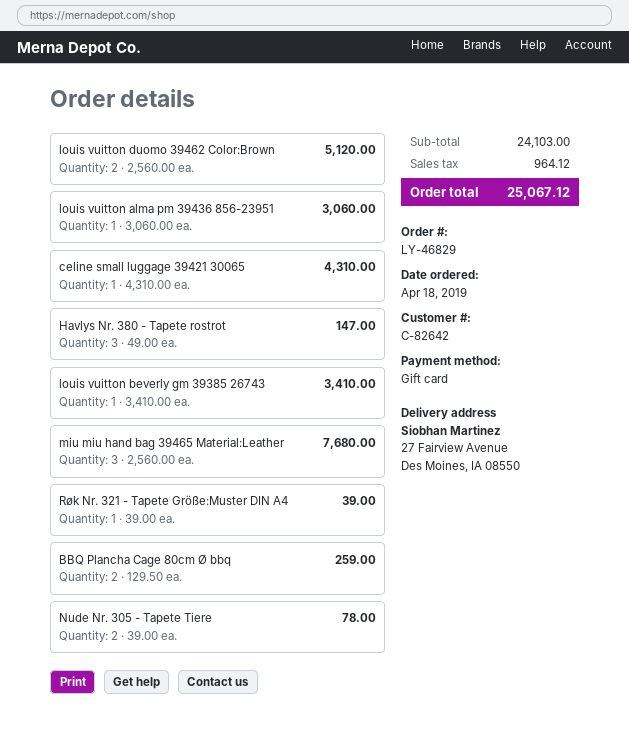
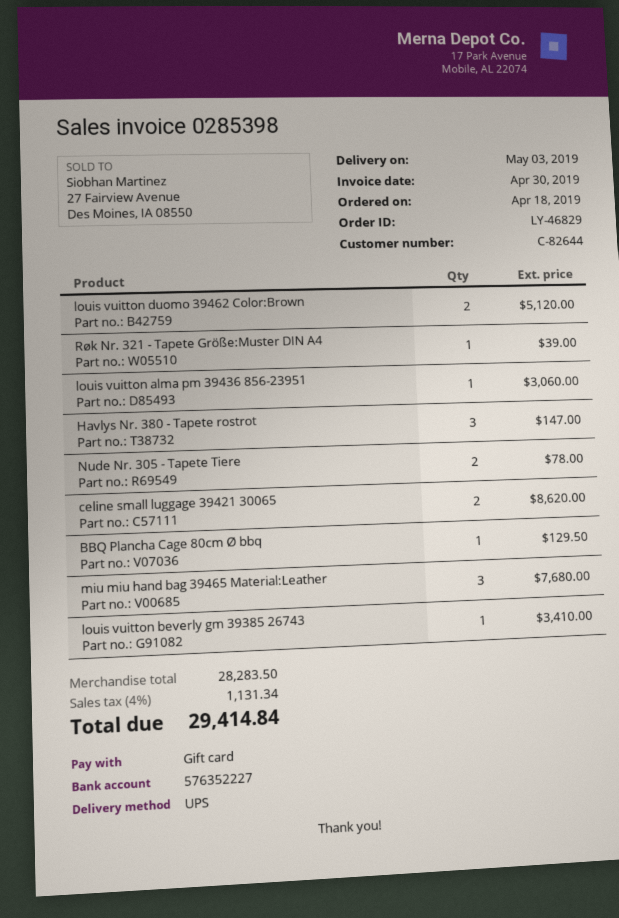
customer number: C-82642 -> C-82644
celine small luggage 39421 30065: 1 for 4310.00 -> 2 for 8620.00
BBQ Plancha Cage 80cm Ø bbq: 2 for 259.00 -> 1 for 129.50
subtotal: 24103.00 -> 28283.50
tax: 964.12 -> 1131.34
total: 25067.12 -> 29414.84

